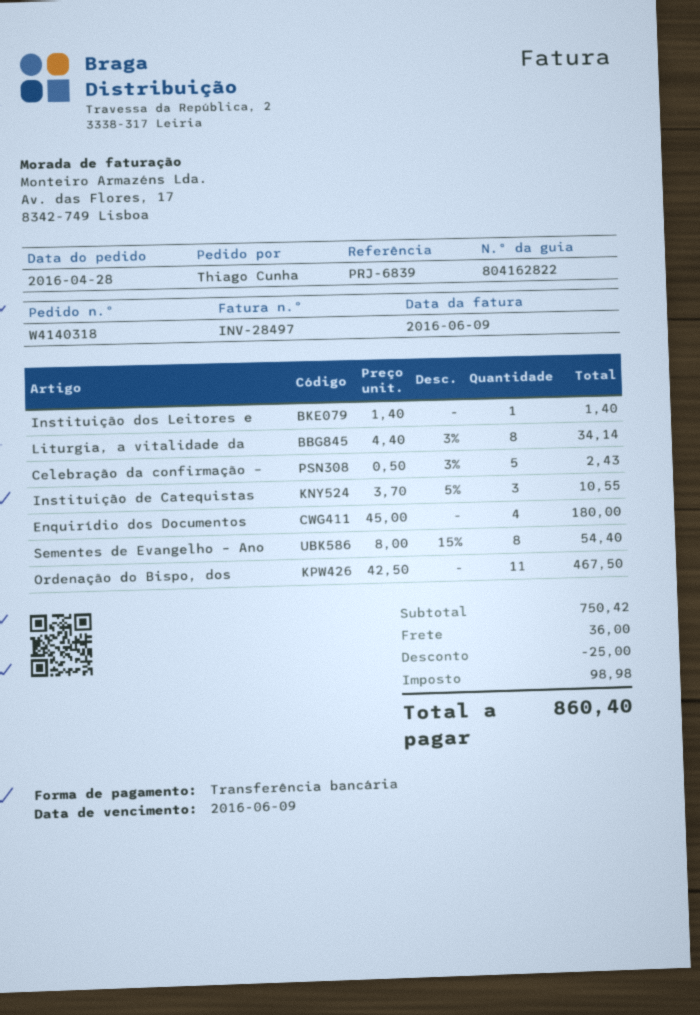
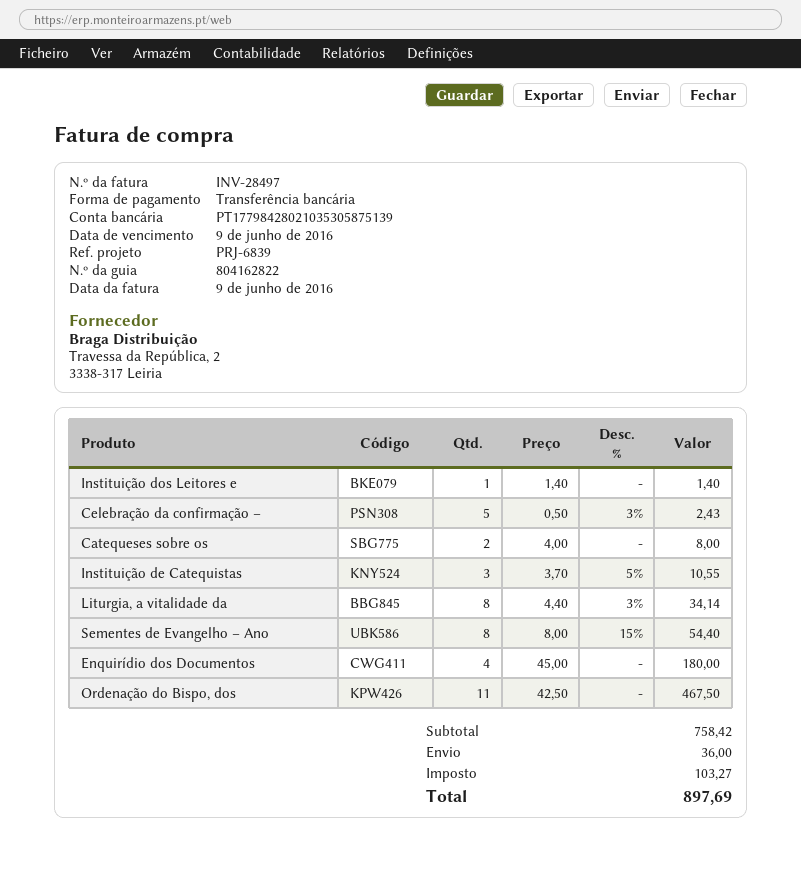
Catequeses sobre os: none -> 2 x 4.00 = 8.00
subtotal: 750.42 -> 758.42
discount: 25.00 -> none
tax: 98.98 -> 103.27
total: 860.40 -> 897.69

